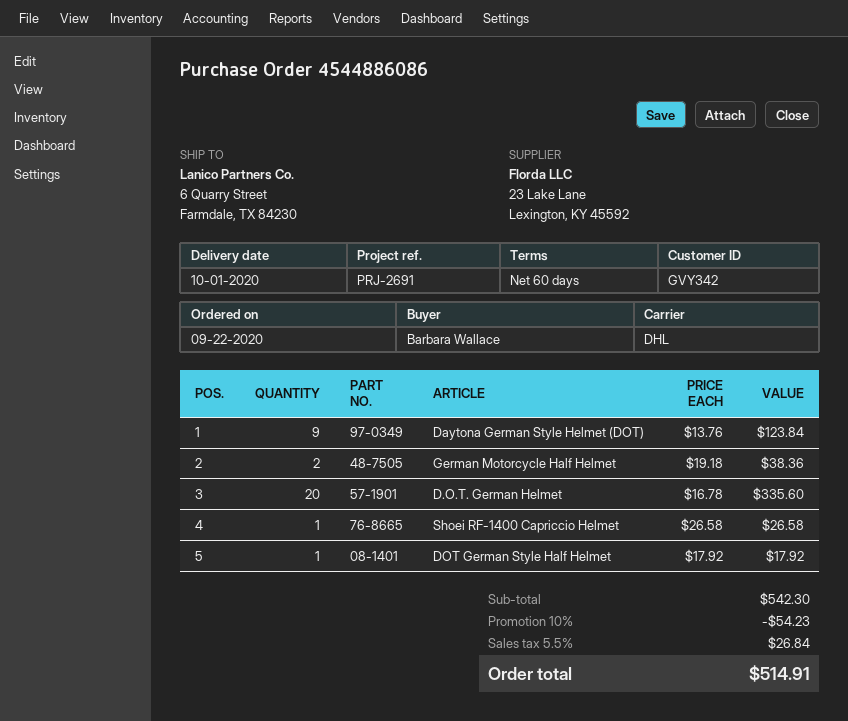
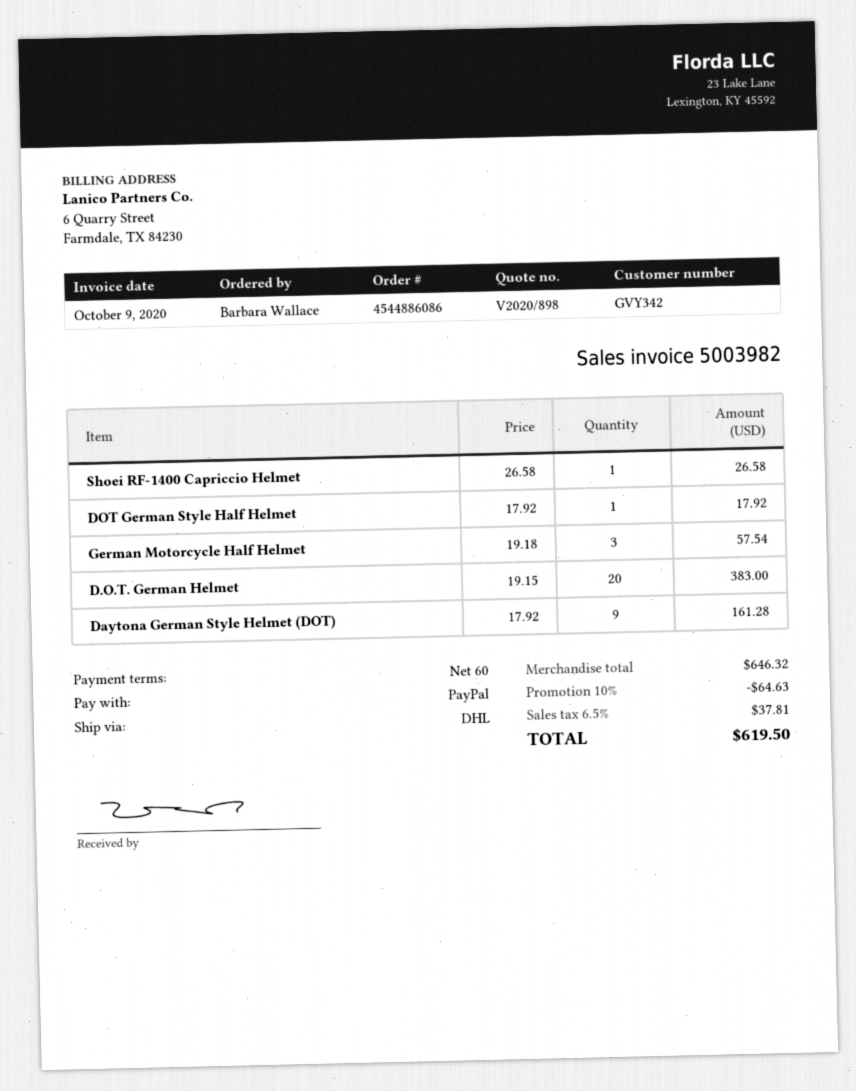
Daytona German Style Helmet (DOT): 9 x 13.76 = 123.84 -> 9 x 17.92 = 161.28
German Motorcycle Half Helmet: 2 x 19.18 = 38.36 -> 3 x 19.18 = 57.54
D.O.T. German Helmet: 20 x 16.78 = 335.60 -> 20 x 19.15 = 383.00
subtotal: 542.30 -> 646.32
discount: 10% = 54.23 -> 10% = 64.63
tax: 5.5% = 26.84 -> 6.5% = 37.81
total: 514.91 -> 619.50

